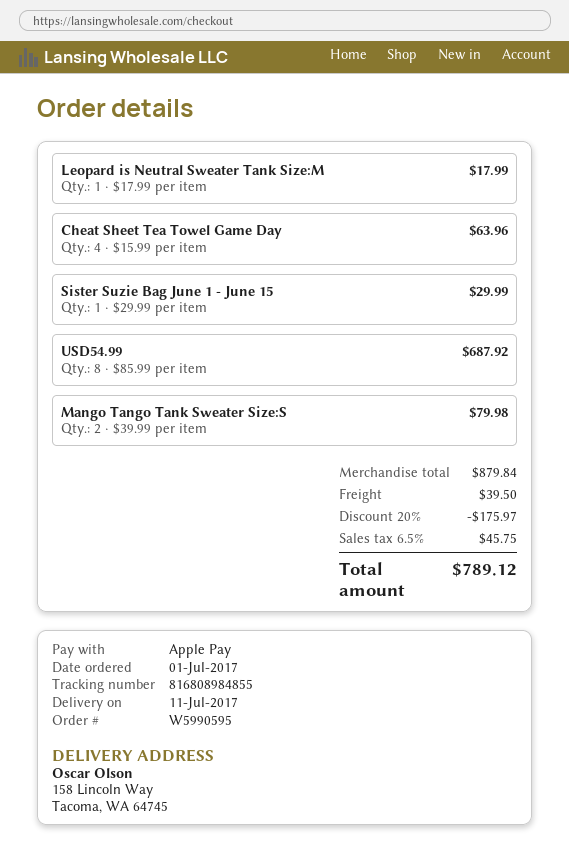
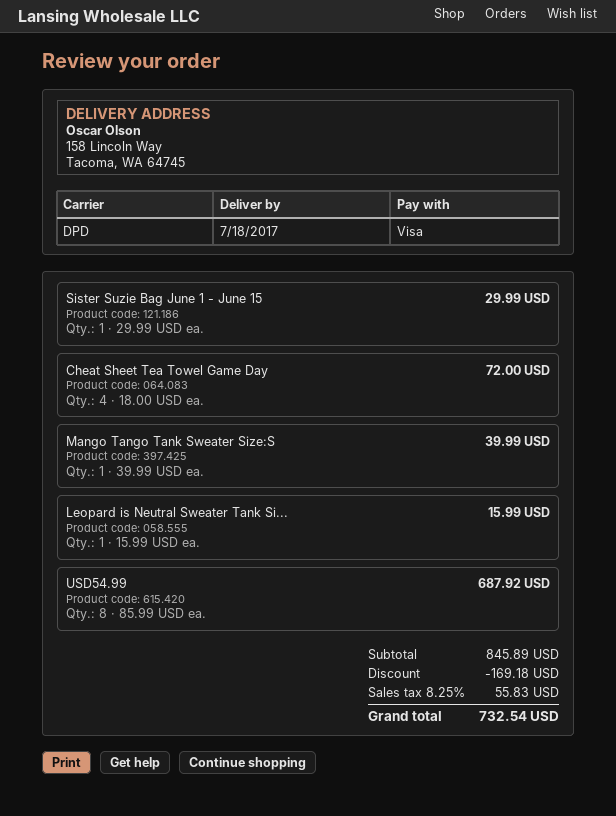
delivery date: 2017-07-11 -> 2017-07-18
payment method: Apple Pay -> Visa
Leopard is Neutral Sweater Tank Size:M: 1 x 17.99 = 17.99 -> 1 x 15.99 = 15.99
Cheat Sheet Tea Towel Game Day: 4 x 15.99 = 63.96 -> 4 x 18.00 = 72.00
Mango Tango Tank Sweater Size:S: 2 x 39.99 = 79.98 -> 1 x 39.99 = 39.99
subtotal: 879.84 -> 845.89
discount: 175.97 -> 169.18
shipping: 39.50 -> none
tax: 6.5% = 45.75 -> 8.25% = 55.83
total: 789.12 -> 732.54

